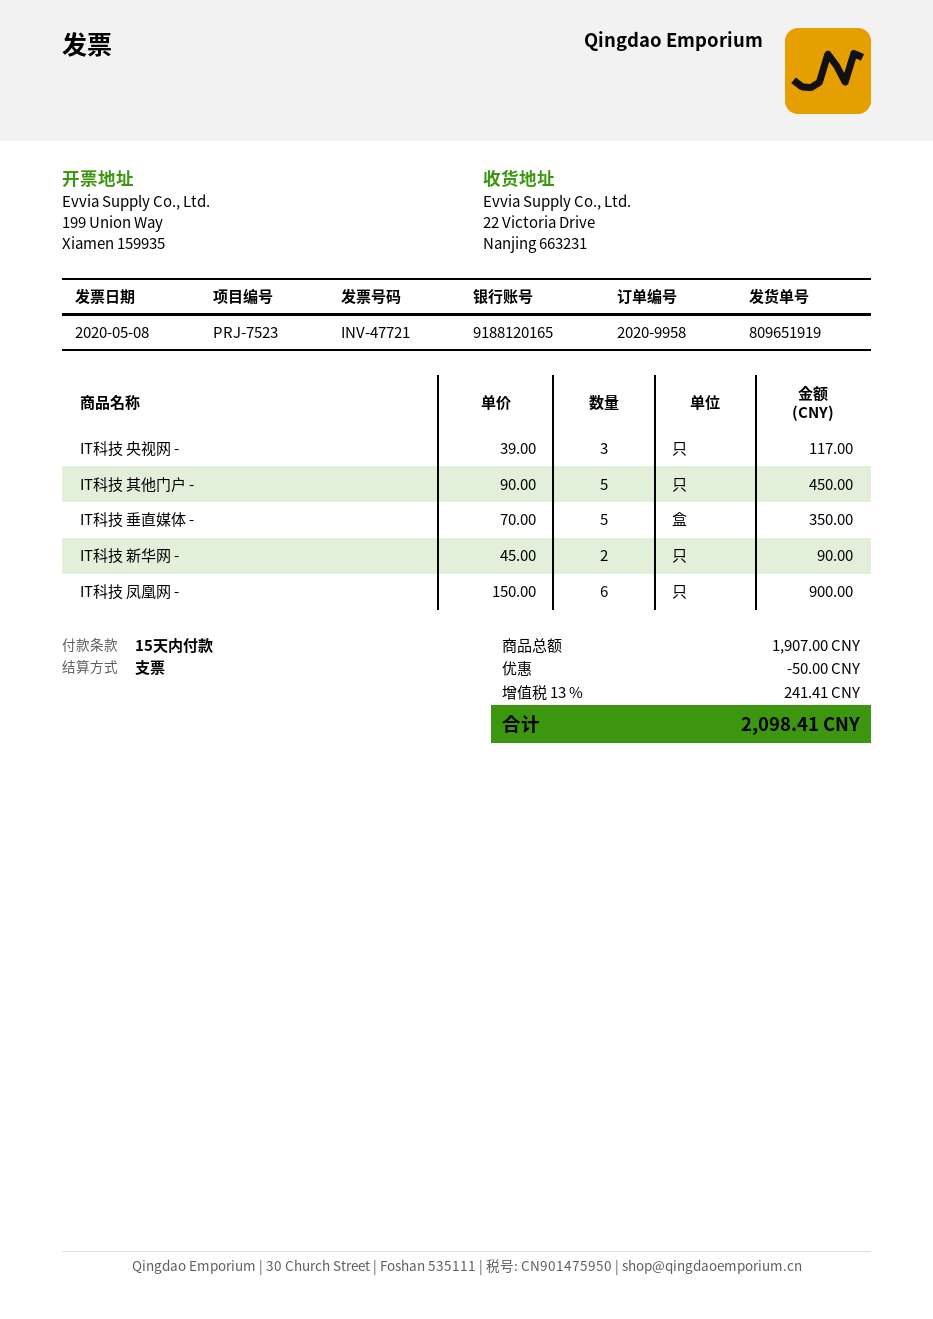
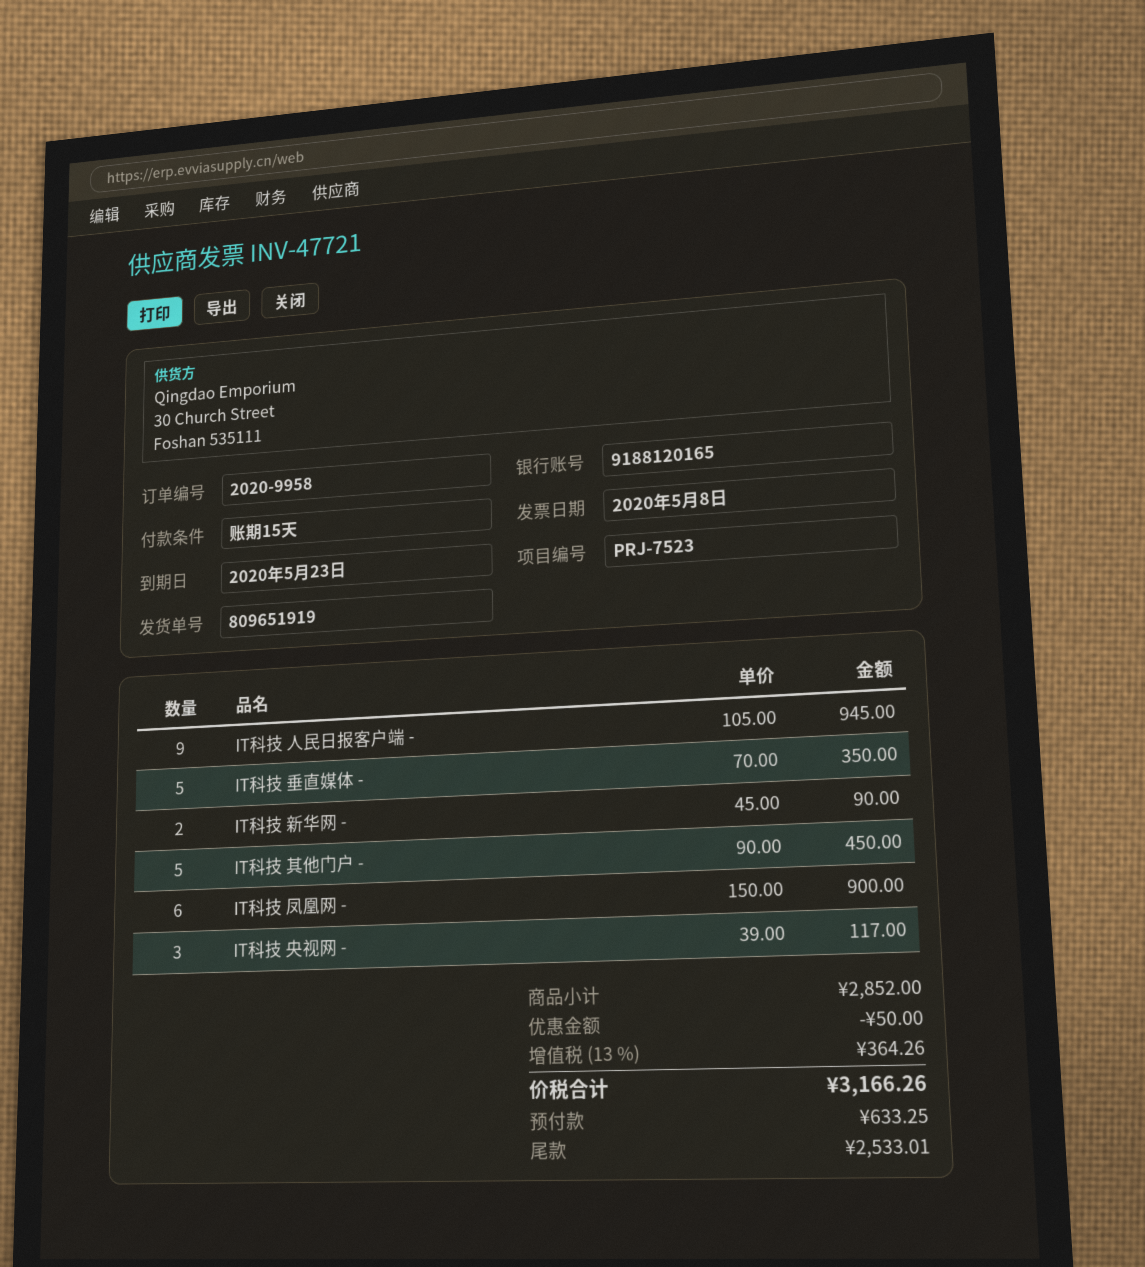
IT科技 人民日报客户端 -: none -> 9 x 105.00 = 945.00
subtotal: 1907.00 -> 2852.00
tax: 13% = 241.41 -> 13% = 364.26
total: 2098.41 -> 3166.26

